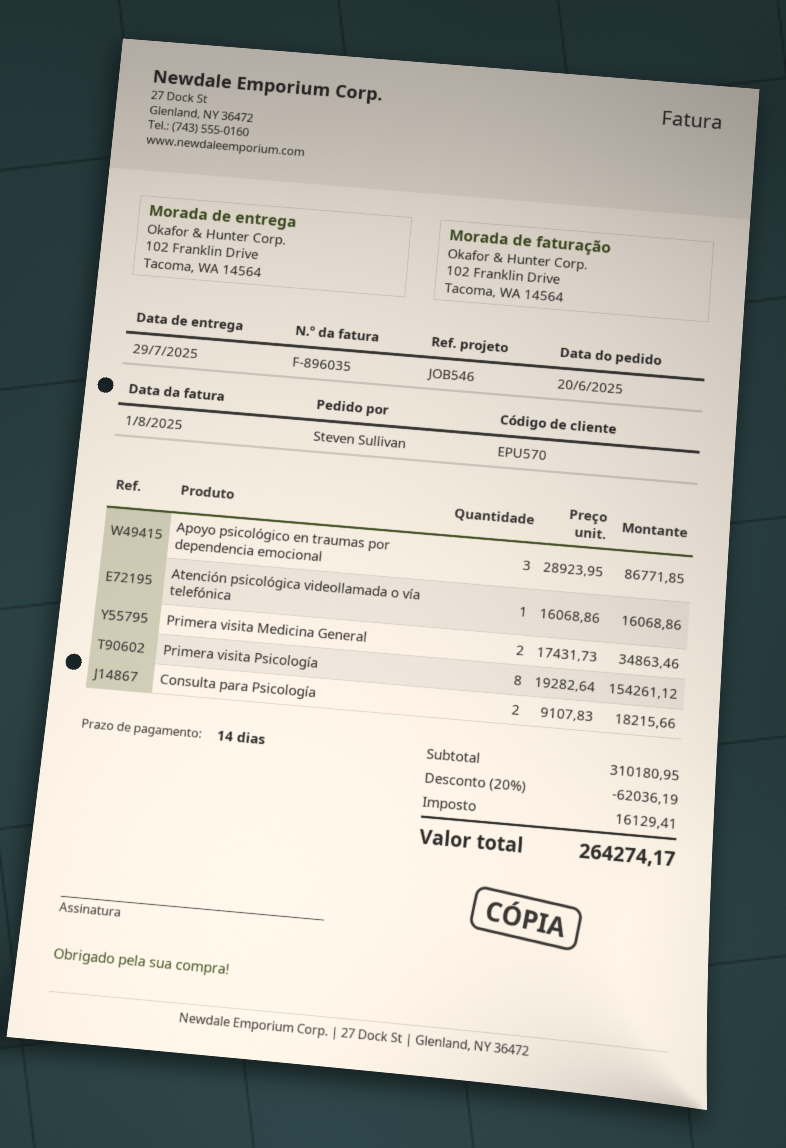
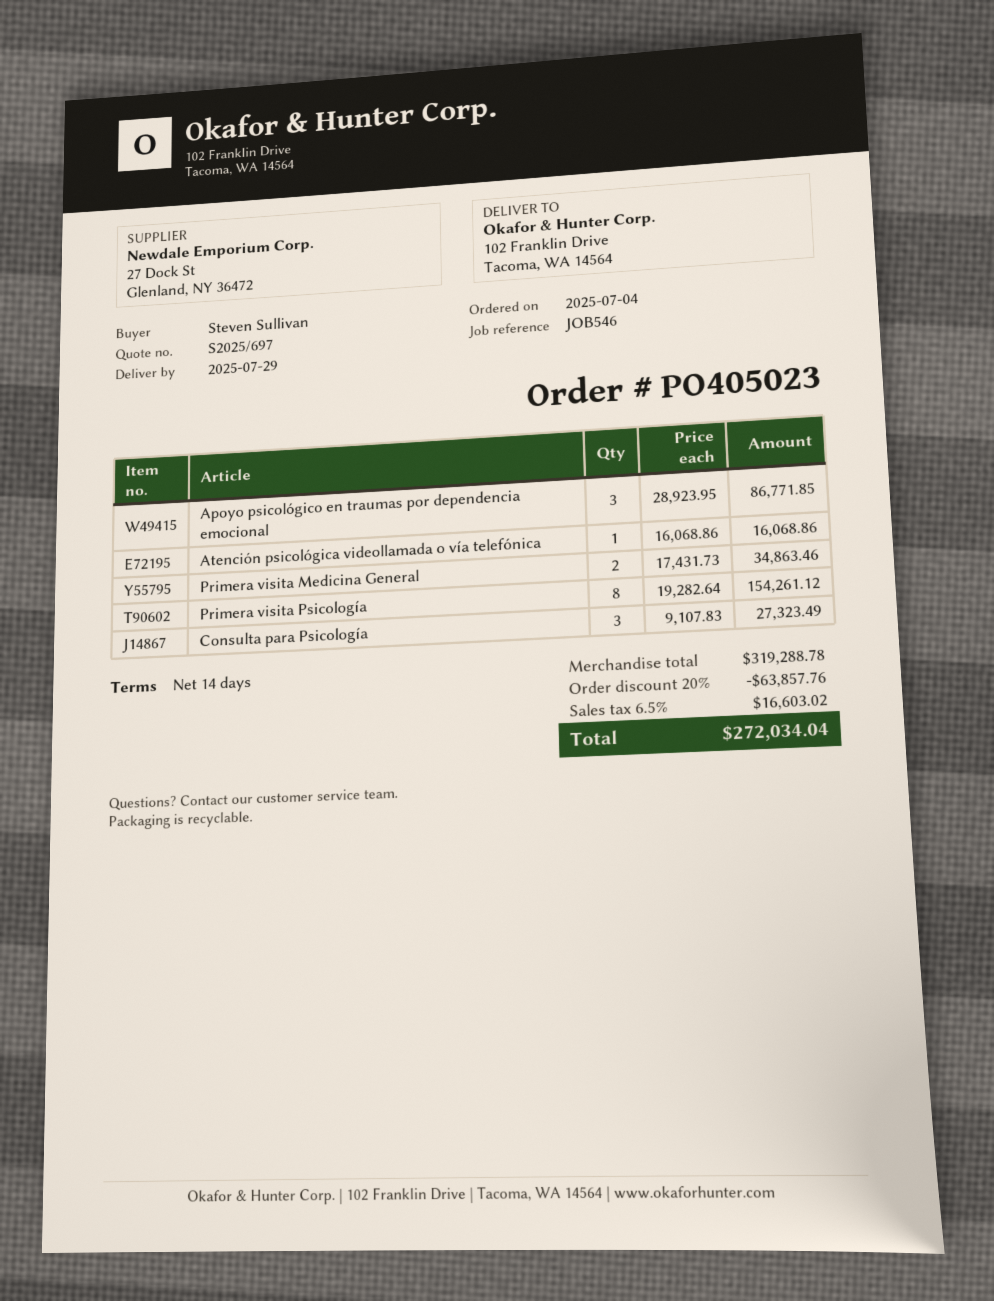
order date: 2025-06-20 -> 2025-07-04
Consulta para Psicología: 2 x 9107.83 = 18215.66 -> 3 x 9107.83 = 27323.49
subtotal: 310180.95 -> 319288.78
discount: 20% = 62036.19 -> 20% = 63857.76
tax: 16129.41 -> 16603.02
total: 264274.17 -> 272034.04

